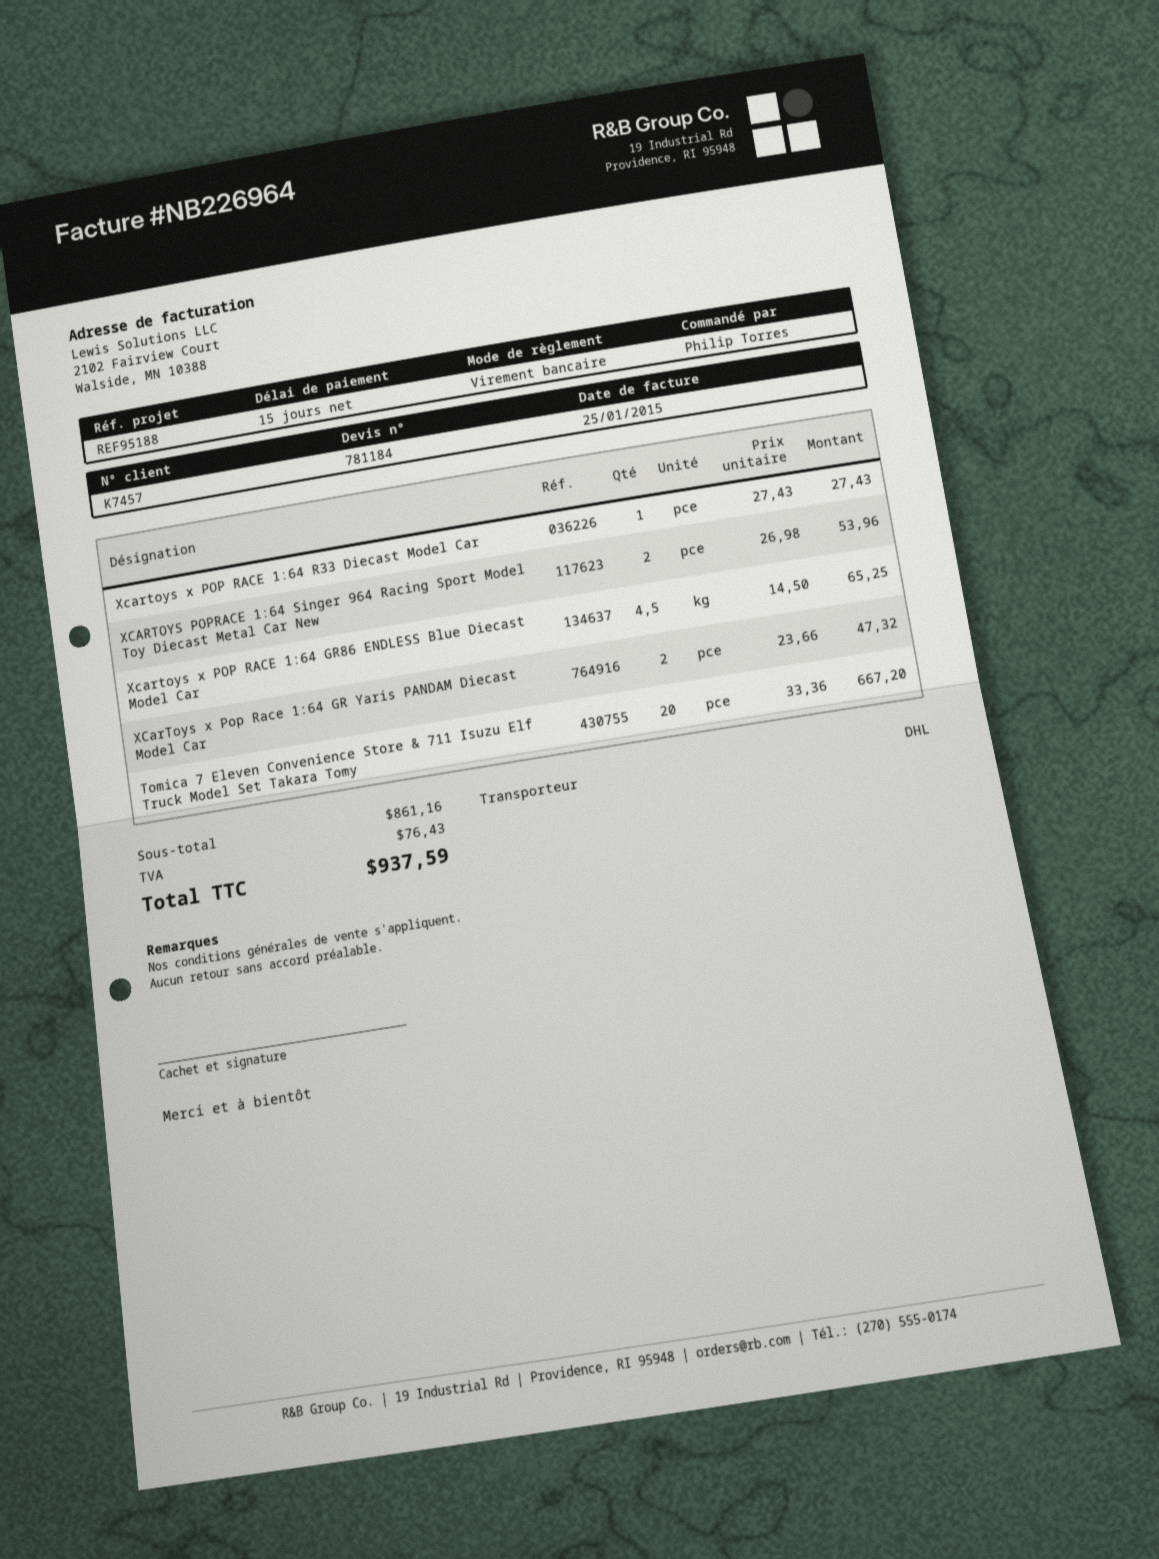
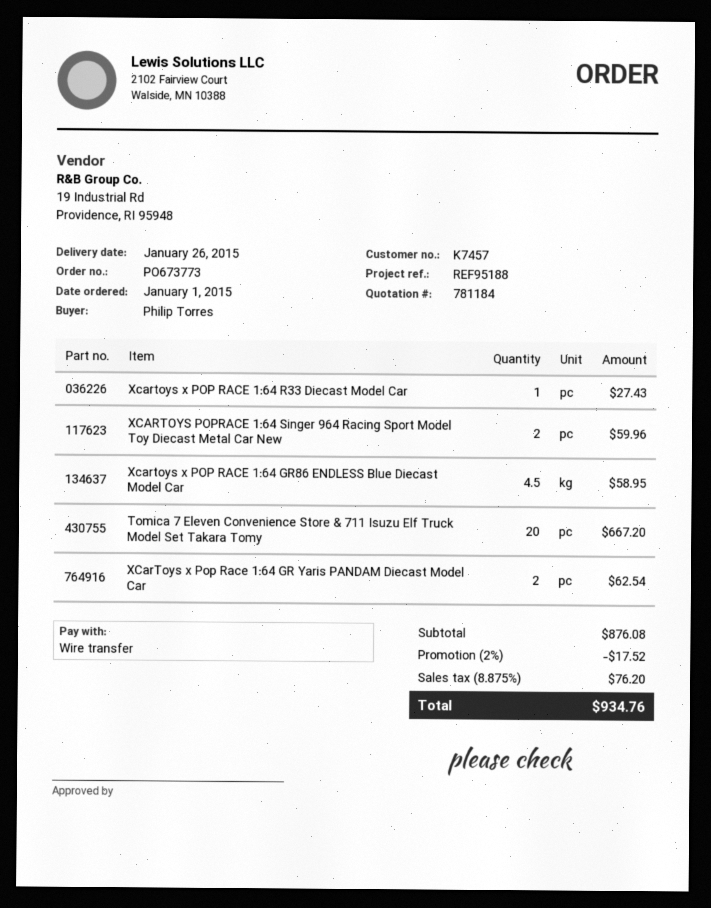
XCARTOYS POPRACE 1:64 Singer 964 Racing Sport Model Toy Diecast Metal Car New: 2 for 53.96 -> 2 for 59.96
Xcartoys x POP RACE 1:64 GR86 ENDLESS Blue Diecast Model Car: 4.5 for 65.25 -> 4.5 for 58.95
XCarToys x Pop Race 1:64 GR Yaris PANDAM Diecast Model Car: 2 for 47.32 -> 2 for 62.54
subtotal: 861.16 -> 876.08
discount: none -> 2% = 17.52
tax: 76.43 -> 76.20
total: 937.59 -> 934.76

